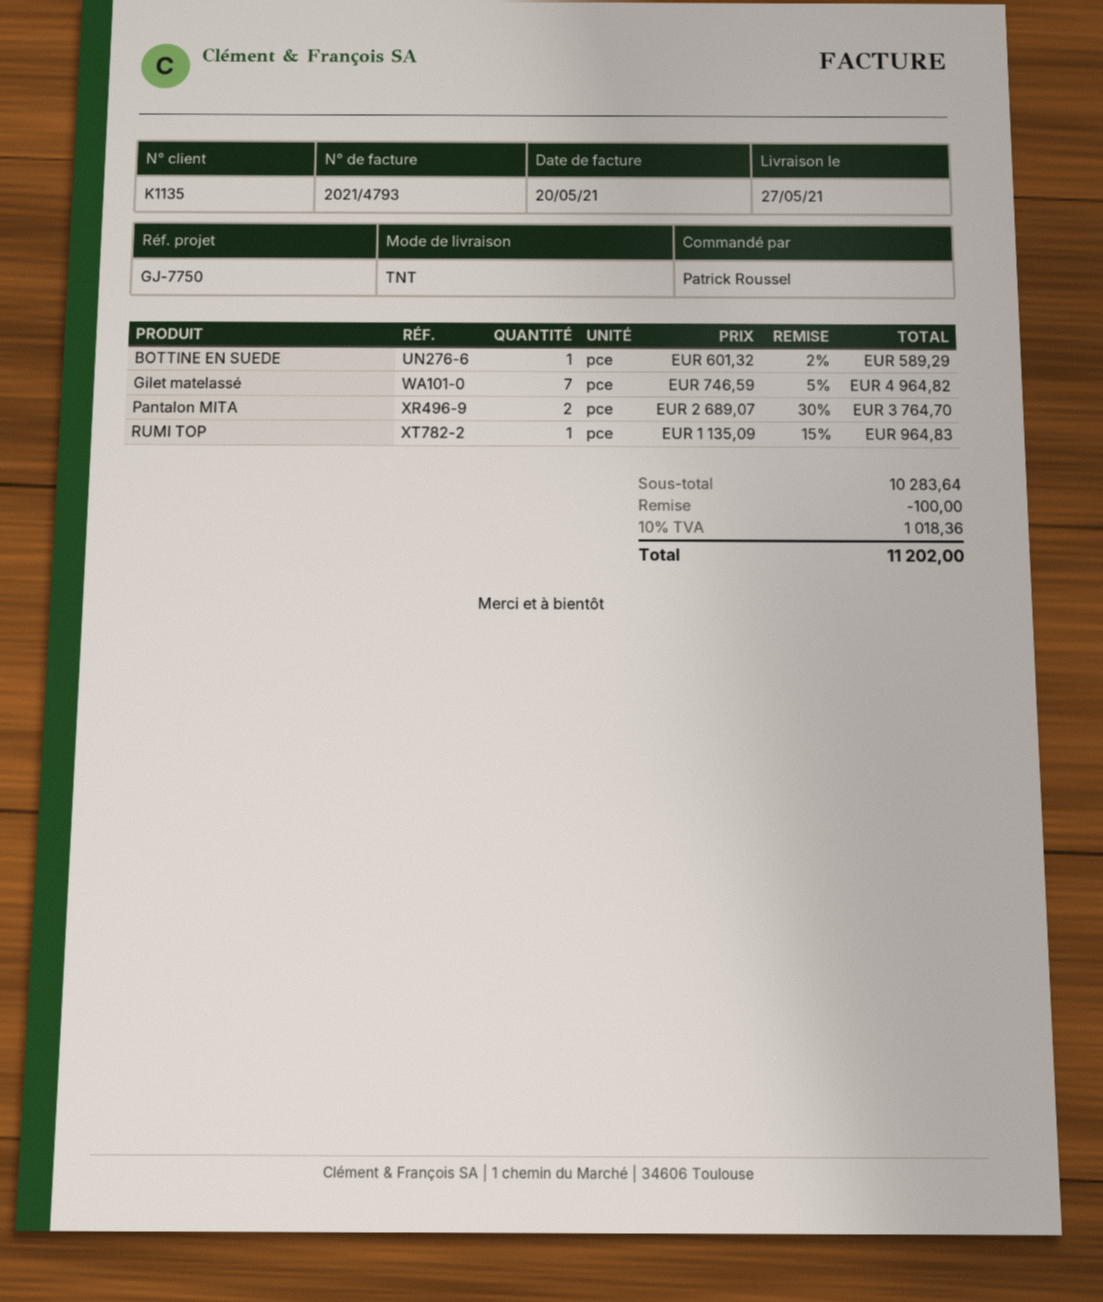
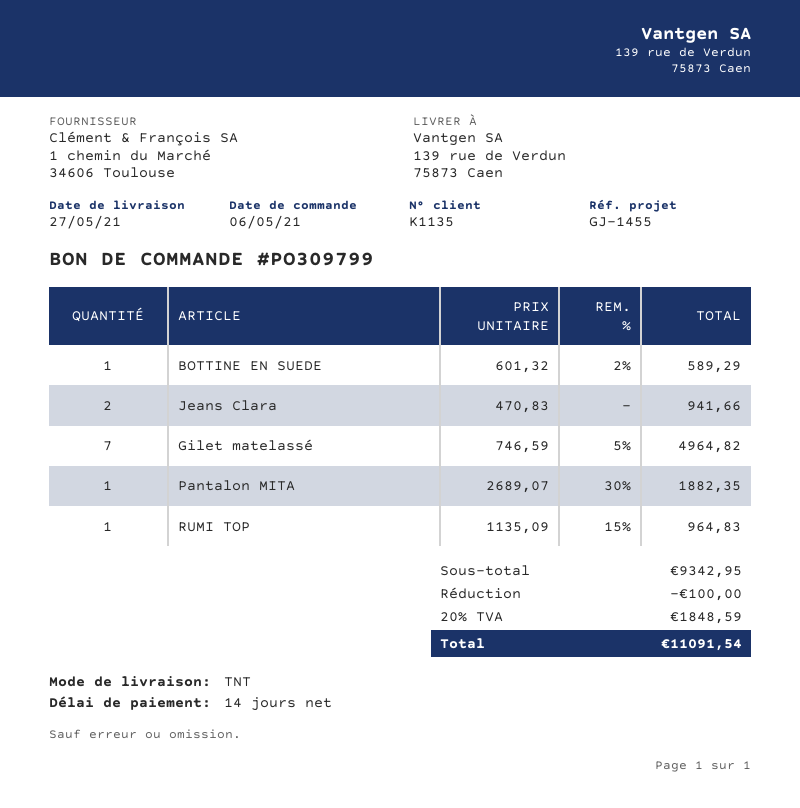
reference: GJ-7750 -> GJ-1455
Pantalon MITA: 2 x 2689.07 - 30% = 3764.70 -> 1 x 2689.07 - 30% = 1882.35
Jeans Clara: none -> 2 x 470.83 = 941.66
subtotal: 10283.64 -> 9342.95
tax: 10% = 1018.36 -> 20% = 1848.59
total: 11202.00 -> 11091.54

